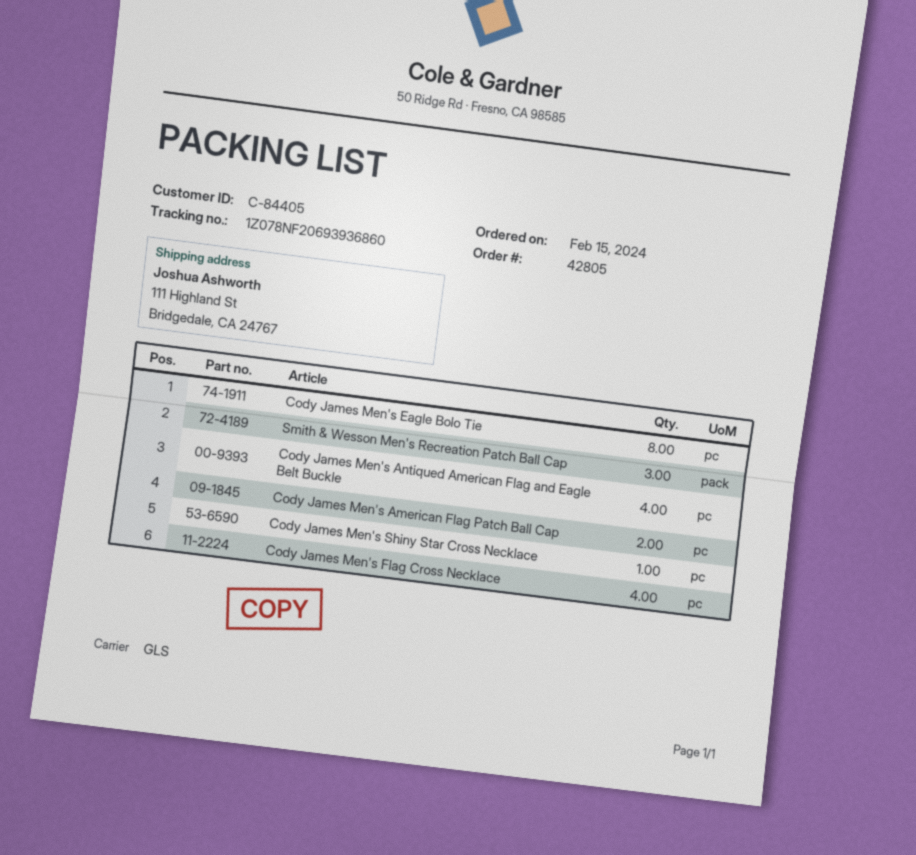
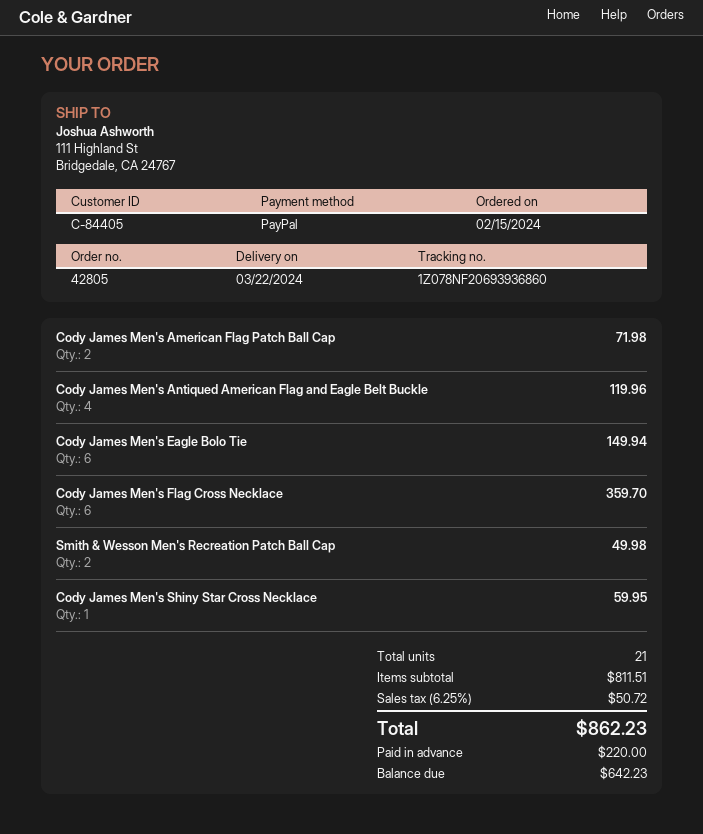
Cody James Men's Eagle Bolo Tie: 8 -> 6
Smith & Wesson Men's Recreation Patch Ball Cap: 3 -> 2
Cody James Men's Flag Cross Necklace: 4 -> 6

